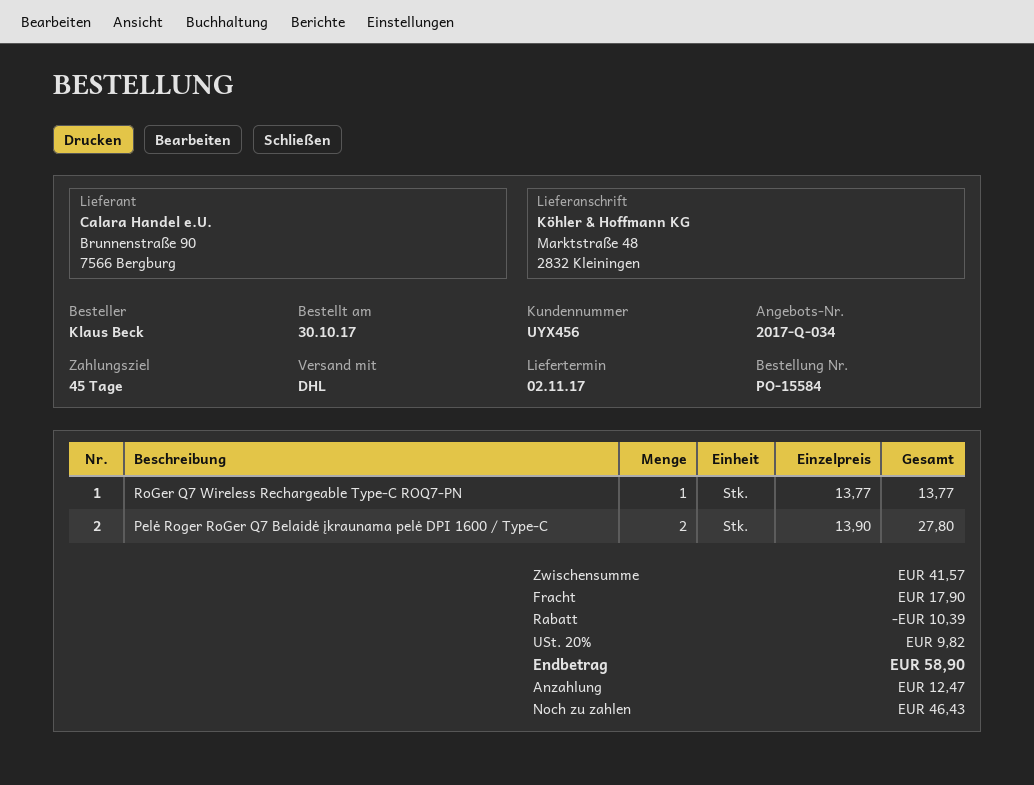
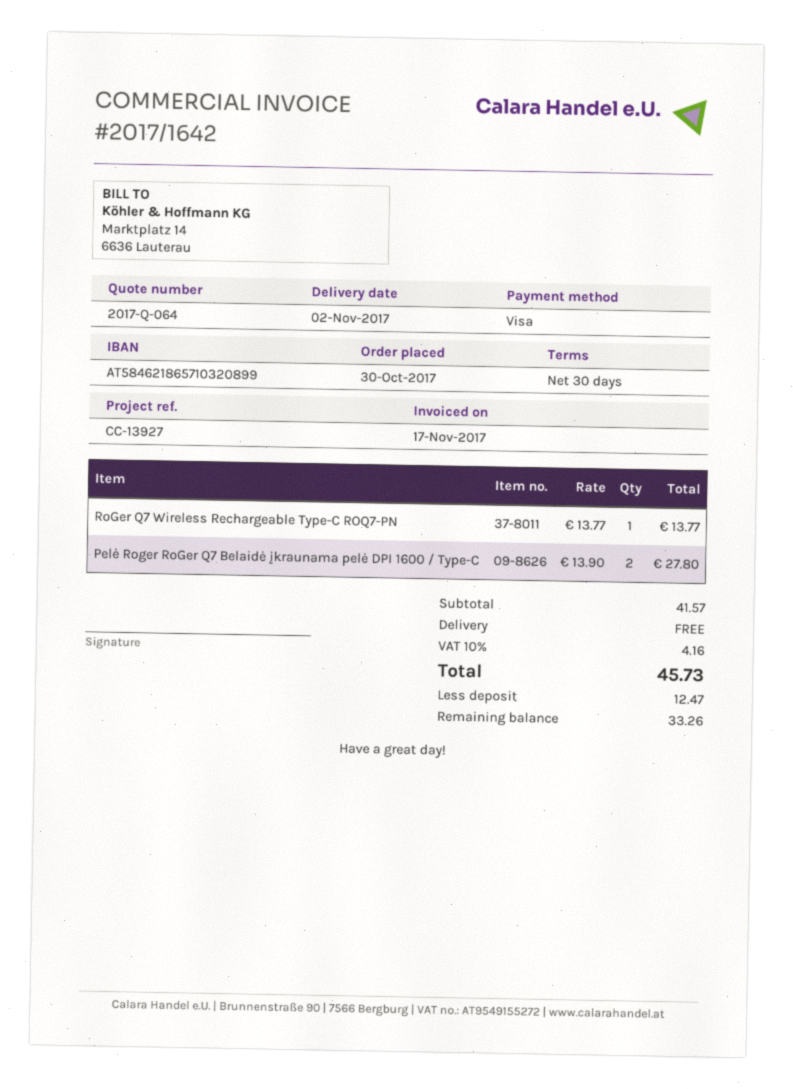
quote number: 2017-Q-034 -> 2017-Q-064
payment terms: 45 days -> 30 days
discount: 10.39 -> none
shipping: 17.90 -> 0.00
tax: 20% = 9.82 -> 10% = 4.16
total: 58.90 -> 45.73
balance: 46.43 -> 33.26

